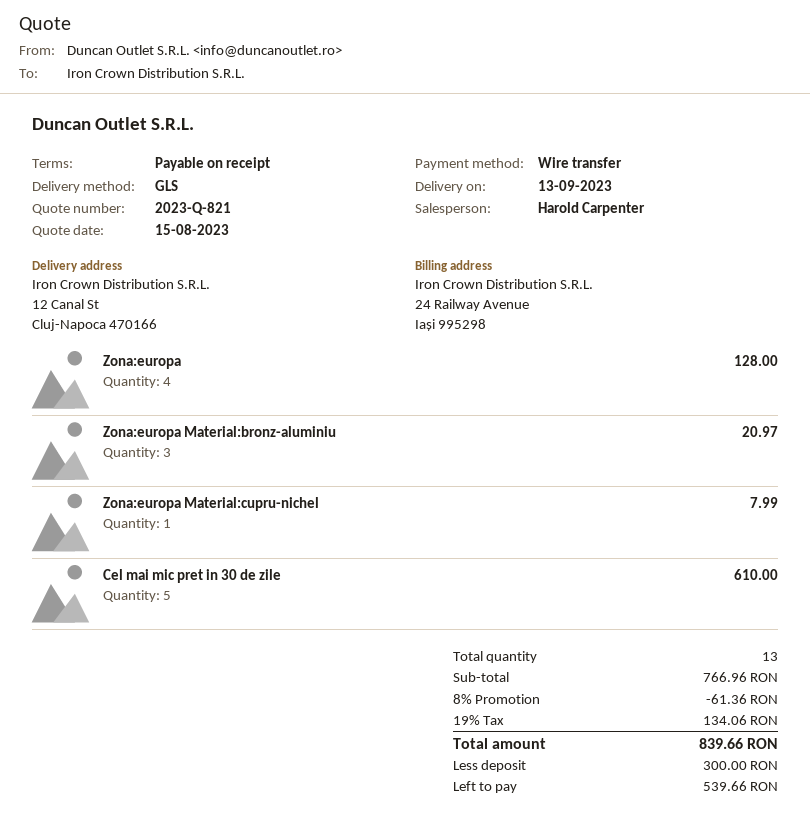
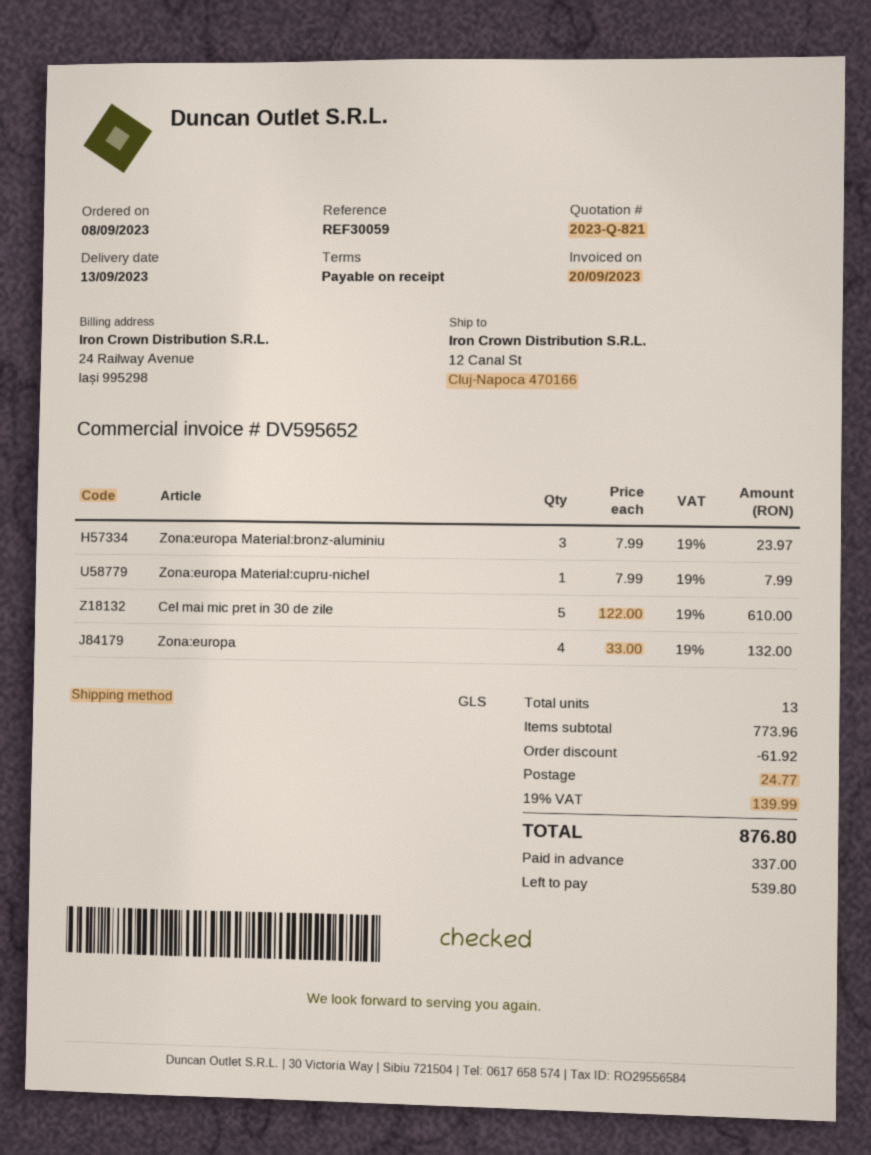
Zona:europa: 4 for 128.00 -> 4 for 132.00
Zona:europa Material:bronz-aluminiu: 3 for 20.97 -> 3 for 23.97
subtotal: 766.96 -> 773.96
discount: 61.36 -> 61.92
shipping: none -> 24.77
tax: 19% = 134.06 -> 19% = 139.99
total: 839.66 -> 876.80
deposit: 300.00 -> 337.00
balance: 539.66 -> 539.80

